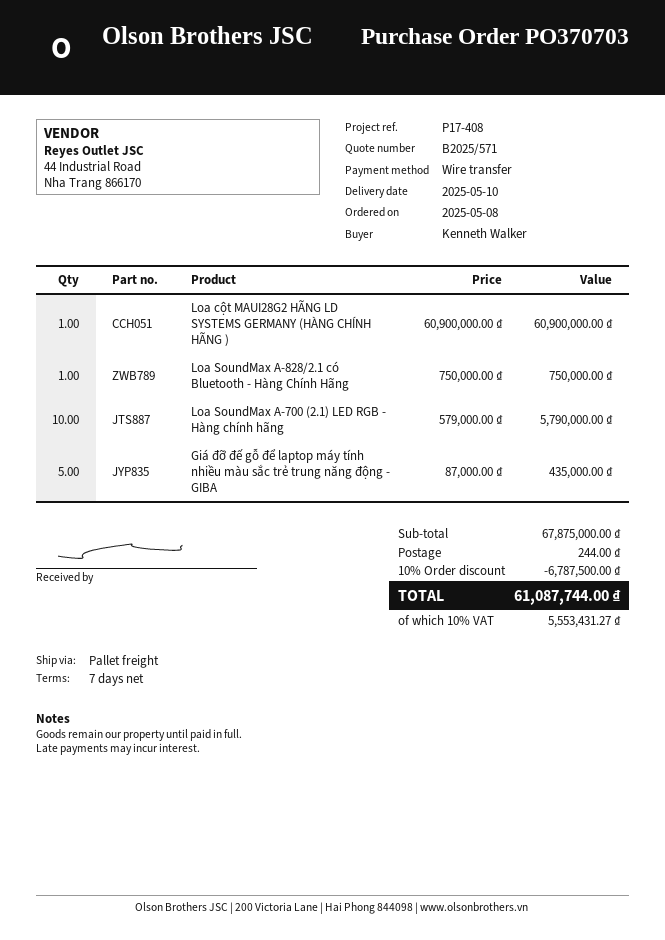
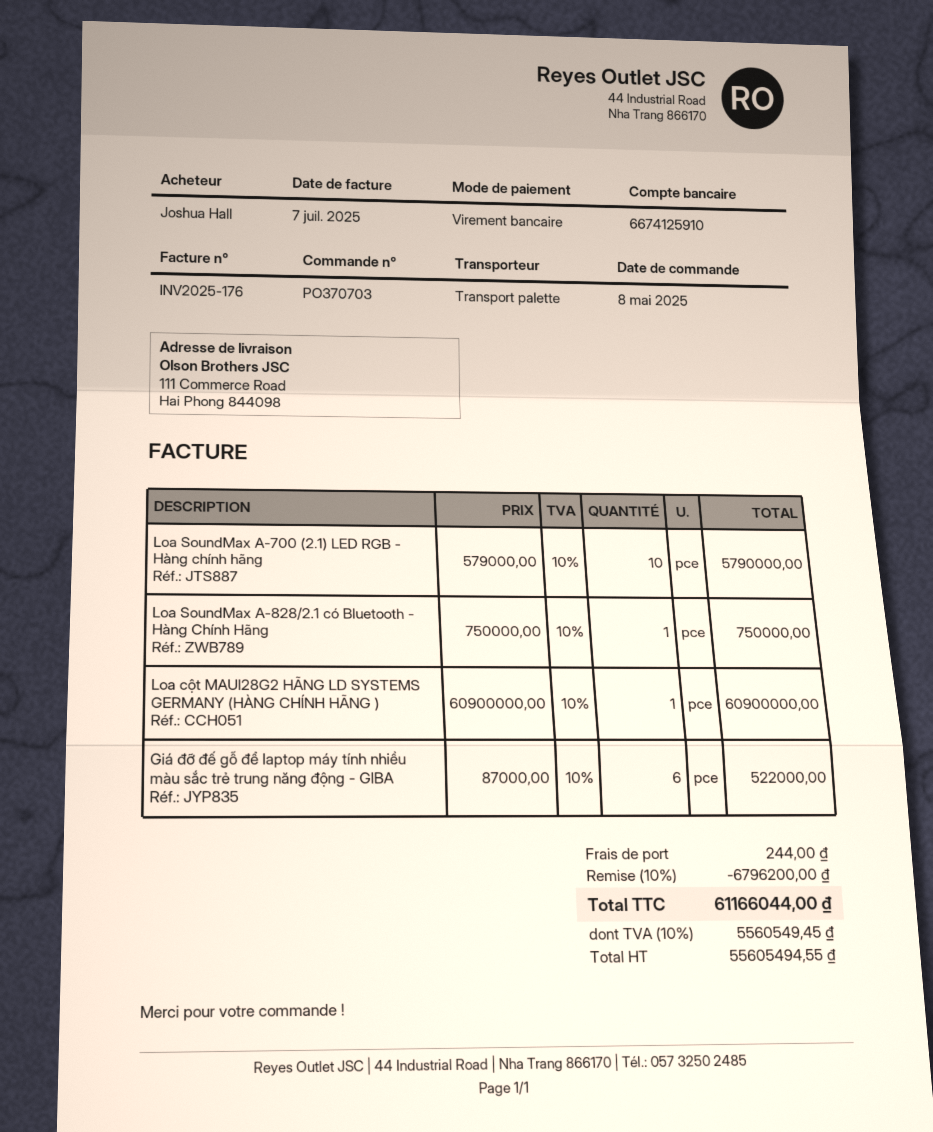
ordered by: Kenneth Walker -> Joshua Hall
Giá đỡ đế gỗ để laptop máy tính nhiều màu sắc trẻ trung năng động - GIBA: 5 x 87000.00 = 435000.00 -> 6 x 87000.00 = 522000.00
discount: 10% = 6787500.00 -> 10% = 6796200.00
tax: 10% = 5553431.27 -> 10% = 5560549.45
total: 61087744.00 -> 61166044.00

